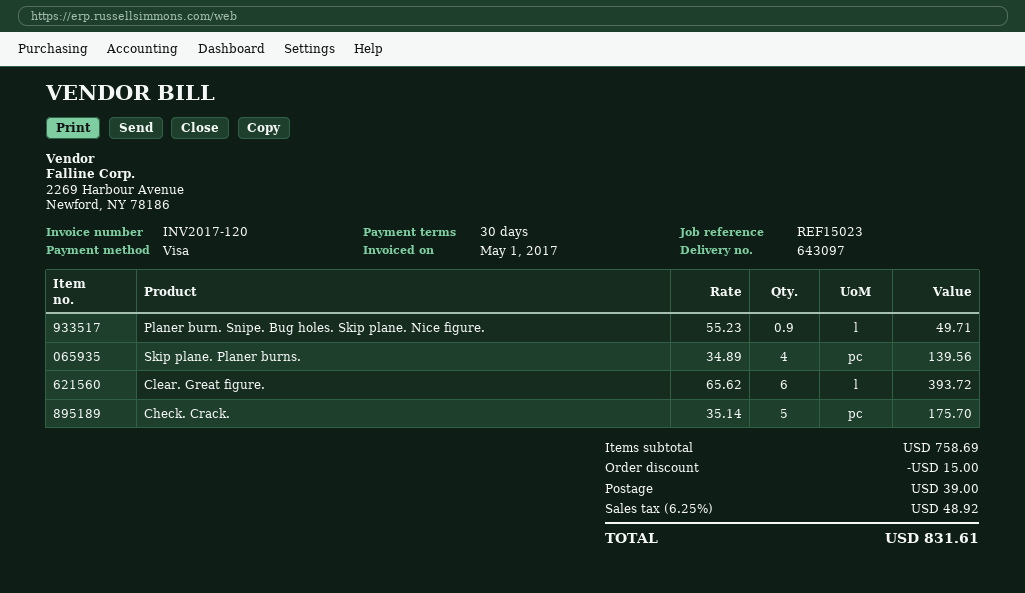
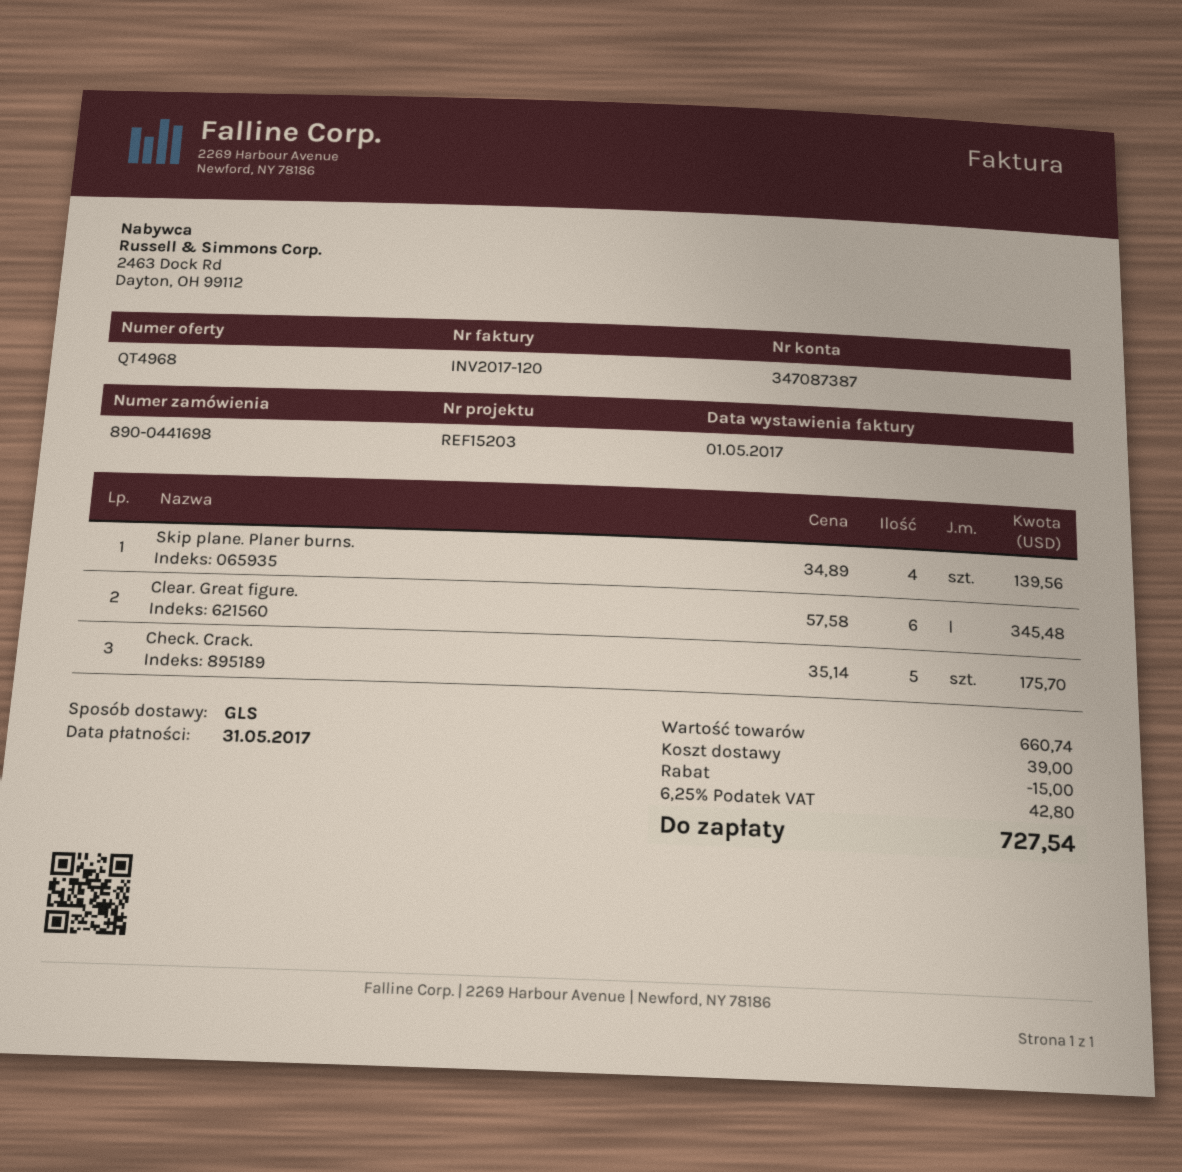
reference: REF15023 -> REF15203
Planer burn. Snipe. Bug holes. Skip plane. Nice figure.: 0.9 x 55.23 = 49.71 -> none
Clear. Great figure.: 6 x 65.62 = 393.72 -> 6 x 57.58 = 345.48
subtotal: 758.69 -> 660.74
tax: 6.25% = 48.92 -> 6.25% = 42.80
total: 831.61 -> 727.54

